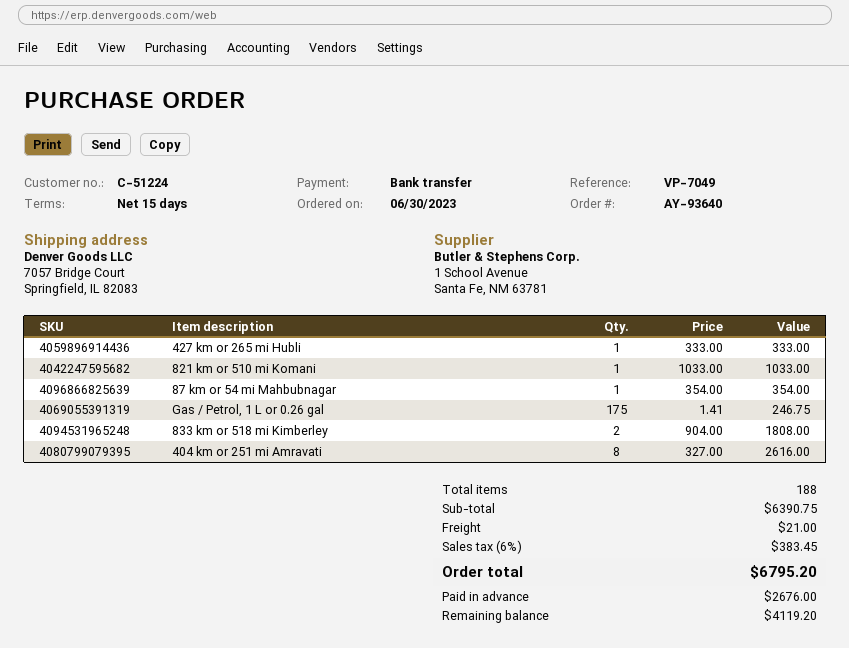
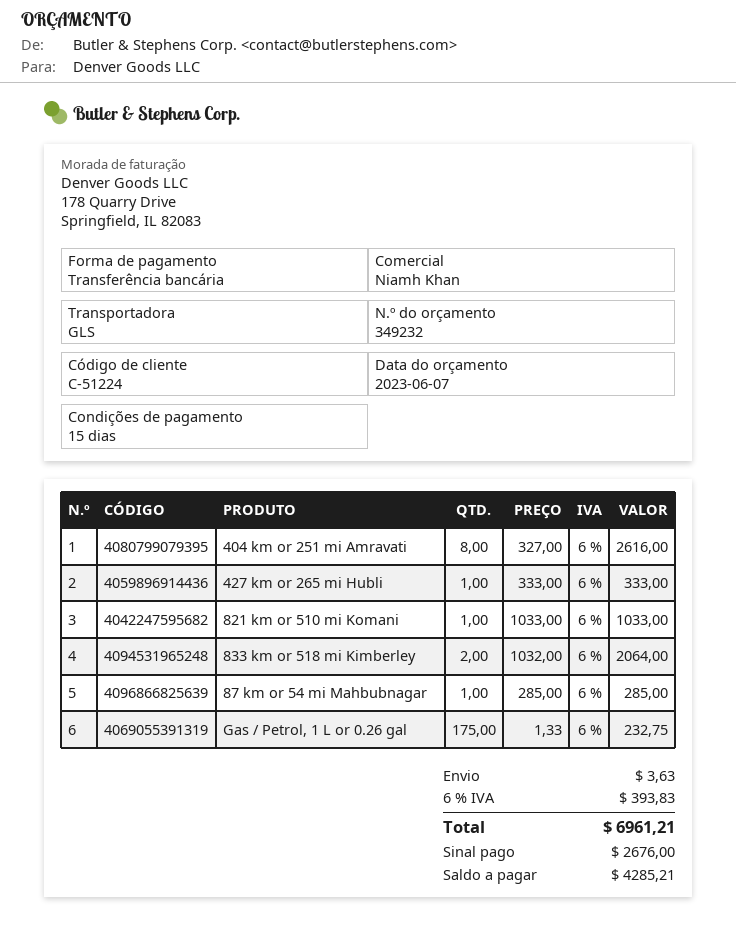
87 km or 54 mi Mahbubnagar: 1 x 354.00 = 354.00 -> 1 x 285.00 = 285.00
Gas / Petrol, 1 L or 0.26 gal: 175 x 1.41 = 246.75 -> 175 x 1.33 = 232.75
833 km or 518 mi Kimberley: 2 x 904.00 = 1808.00 -> 2 x 1032.00 = 2064.00
shipping: 21.00 -> 3.63
tax: 6% = 383.45 -> 6% = 393.83
total: 6795.20 -> 6961.21
balance: 4119.20 -> 4285.21

